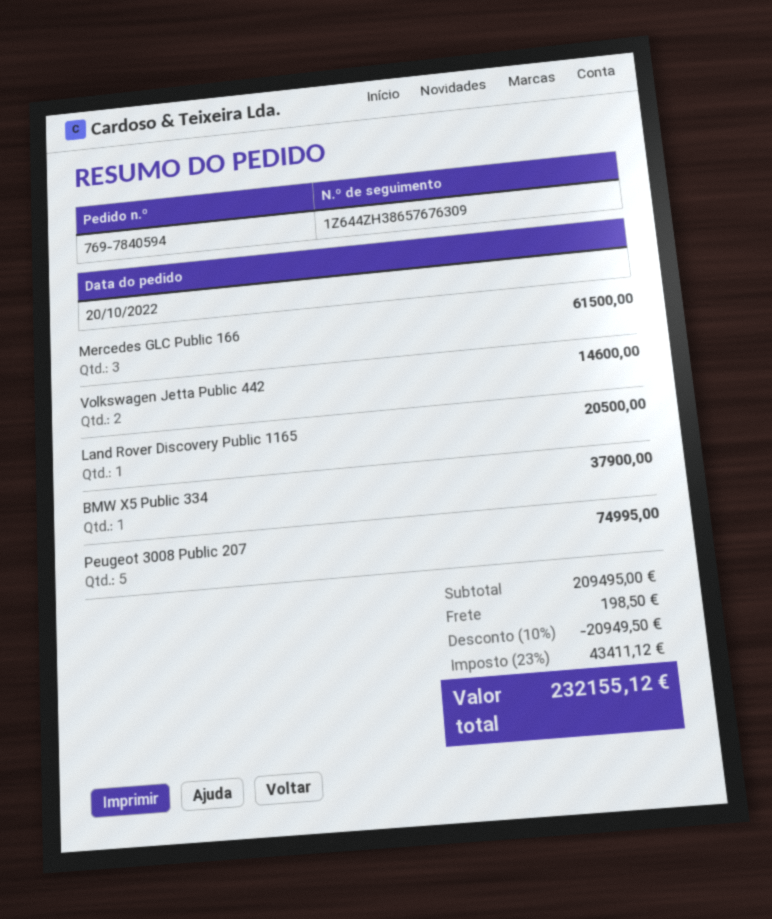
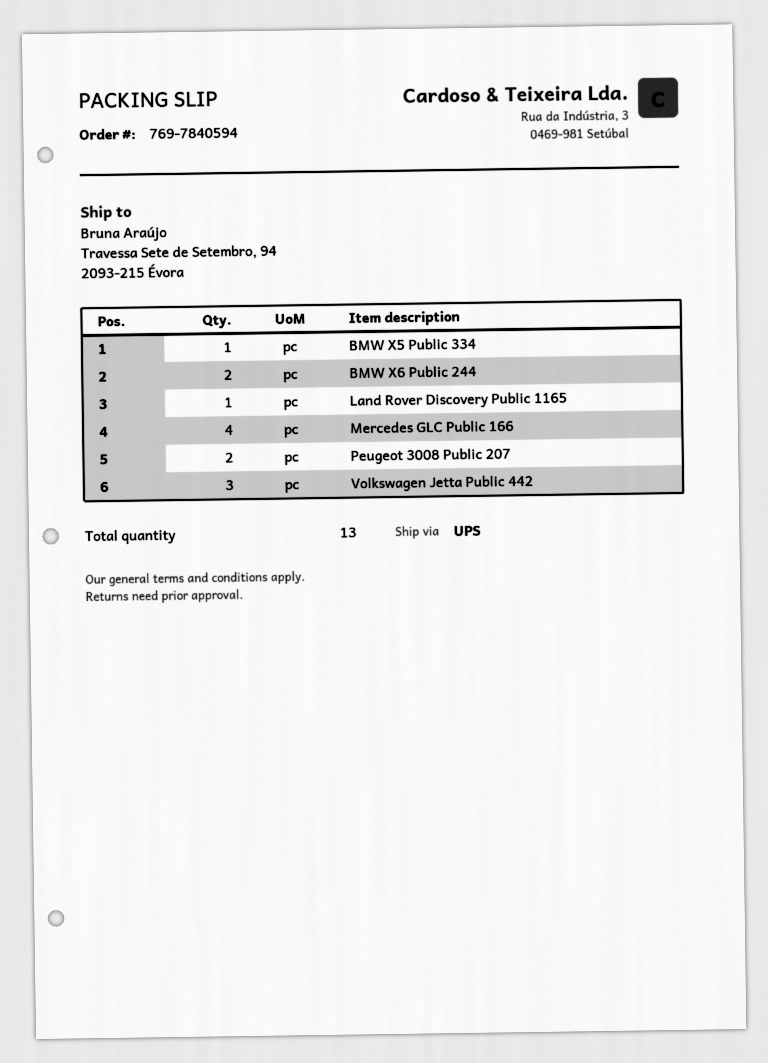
Mercedes GLC Public 166: 3 -> 4
Volkswagen Jetta Public 442: 2 -> 3
Peugeot 3008 Public 207: 5 -> 2
BMW X6 Public 244: none -> 2

